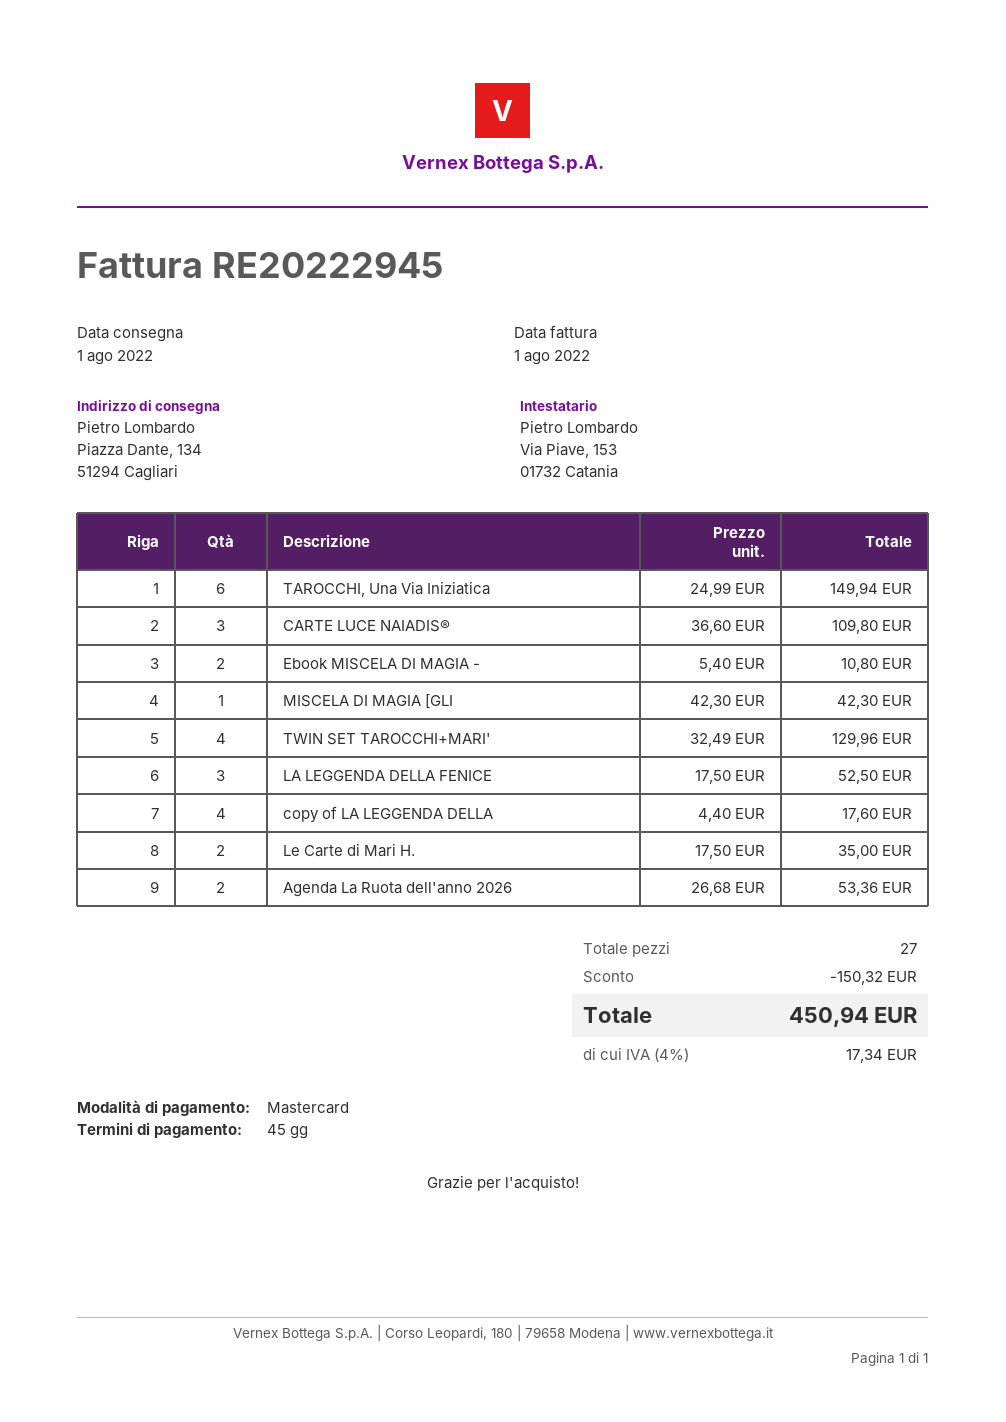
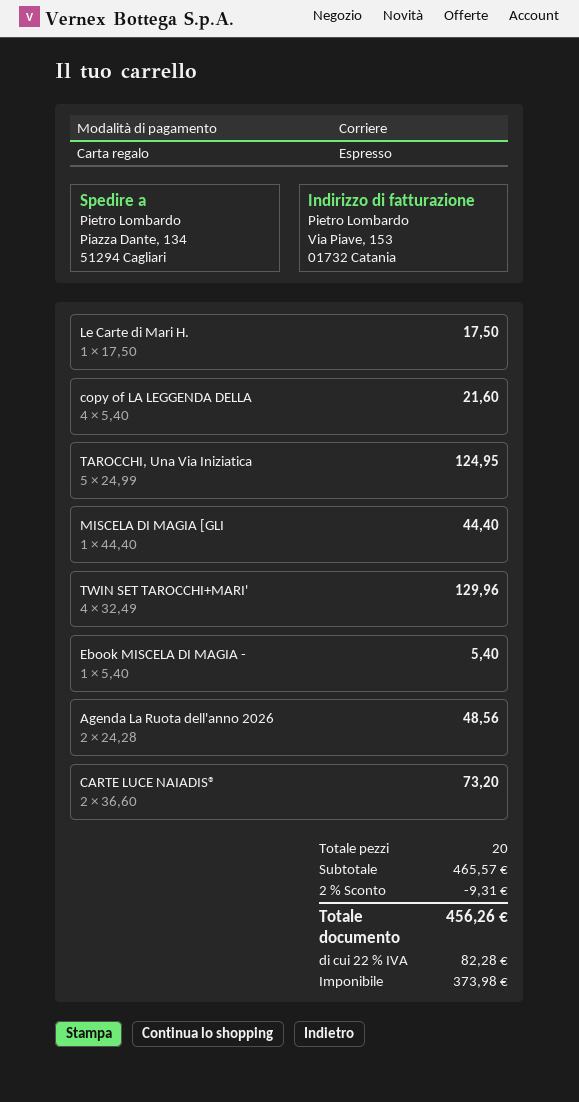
payment method: Mastercard -> gift card
TAROCCHI, Una Via Iniziatica: 6 x 24.99 = 149.94 -> 5 x 24.99 = 124.95
CARTE LUCE NAIADIS®: 3 x 36.60 = 109.80 -> 2 x 36.60 = 73.20
Ebook MISCELA DI MAGIA -: 2 x 5.40 = 10.80 -> 1 x 5.40 = 5.40
MISCELA DI MAGIA [GLI: 1 x 42.30 = 42.30 -> 1 x 44.40 = 44.40
LA LEGGENDA DELLA FENICE: 3 x 17.50 = 52.50 -> none
copy of LA LEGGENDA DELLA: 4 x 4.40 = 17.60 -> 4 x 5.40 = 21.60
Le Carte di Mari H.: 2 x 17.50 = 35.00 -> 1 x 17.50 = 17.50
Agenda La Ruota dell'anno 2026: 2 x 26.68 = 53.36 -> 2 x 24.28 = 48.56
total quantity: 27 -> 20
discount: 150.32 -> 9.31
tax: 4% = 17.34 -> 22% = 82.28
total: 450.94 -> 456.26

